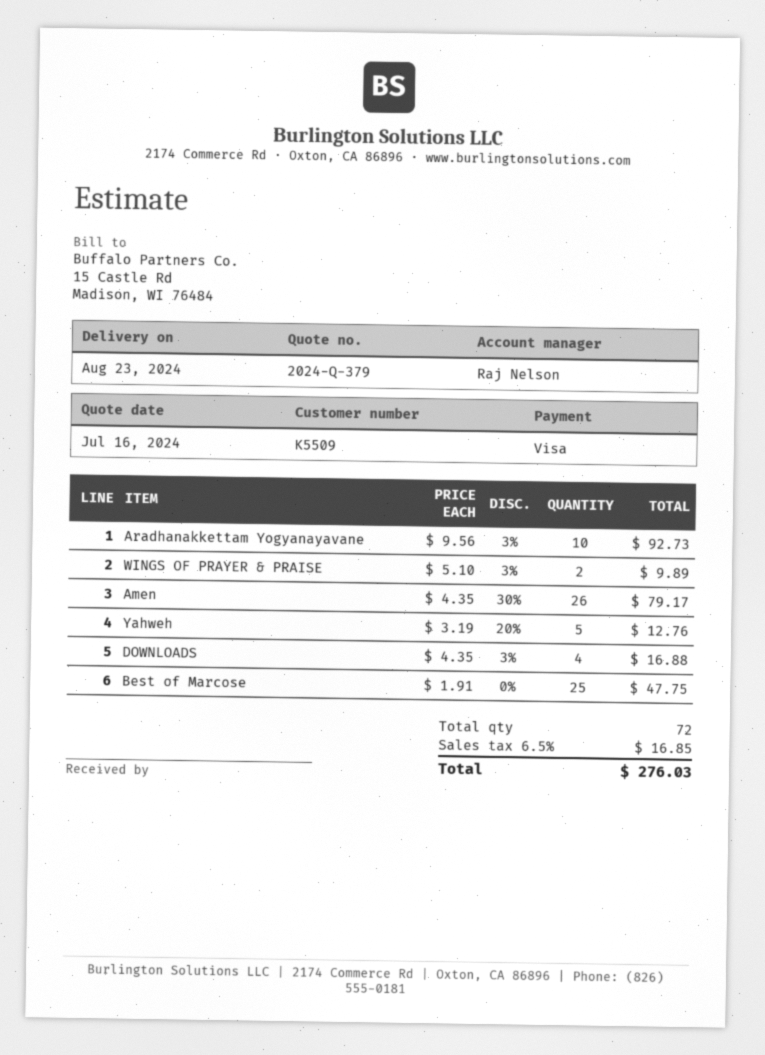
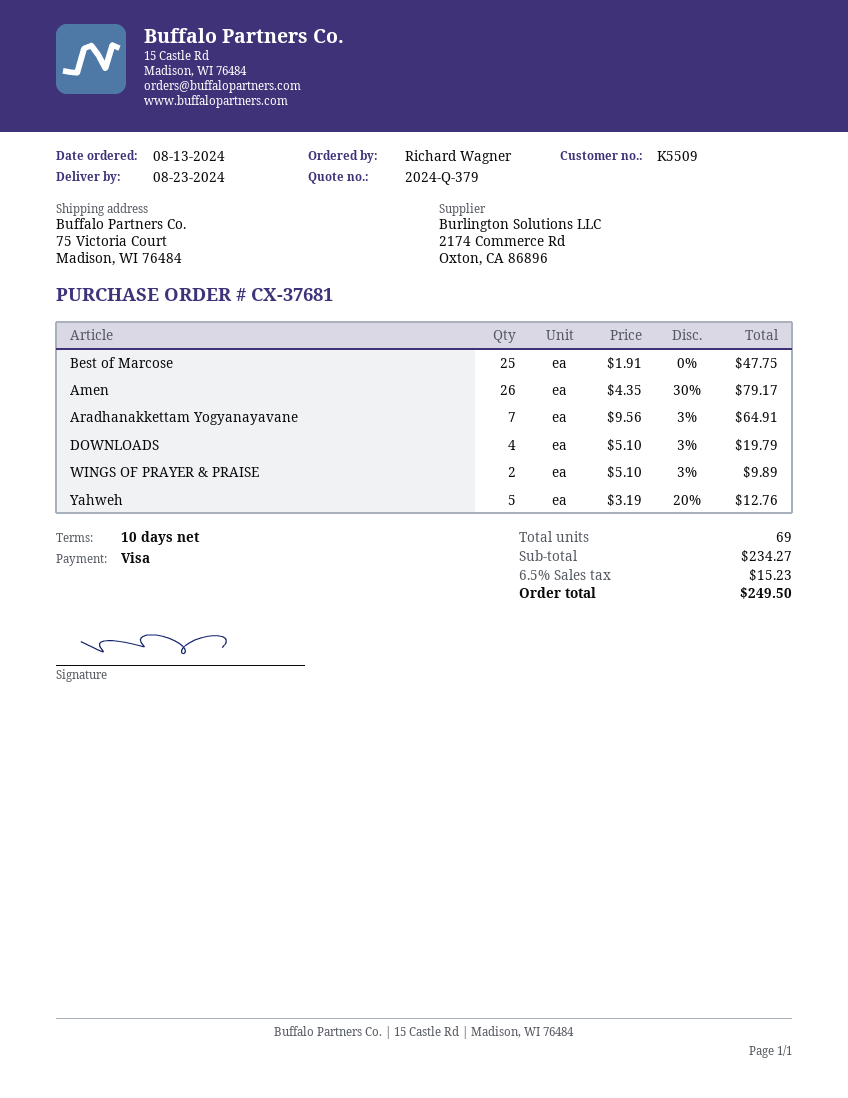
Aradhanakkettam Yogyanayavane: 10 x 9.56 - 3% = 92.73 -> 7 x 9.56 - 3% = 64.91
DOWNLOADS: 4 x 4.35 - 3% = 16.88 -> 4 x 5.10 - 3% = 19.79
total quantity: 72 -> 69
tax: 6.5% = 16.85 -> 6.5% = 15.23
total: 276.03 -> 249.50

